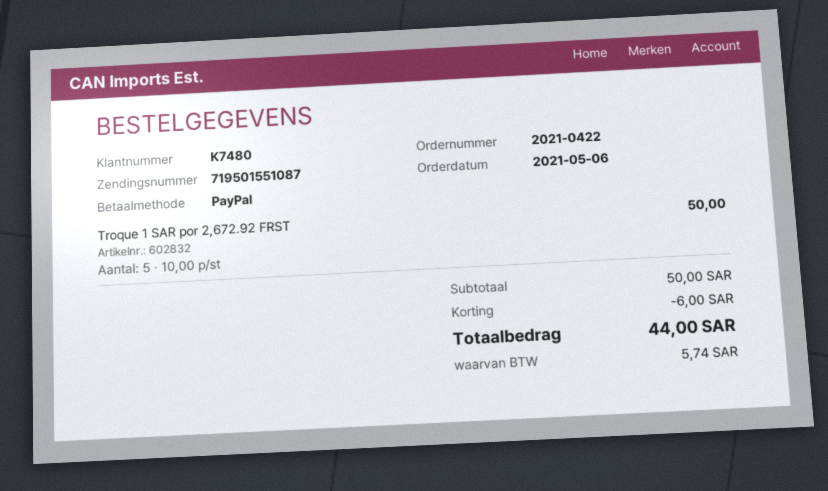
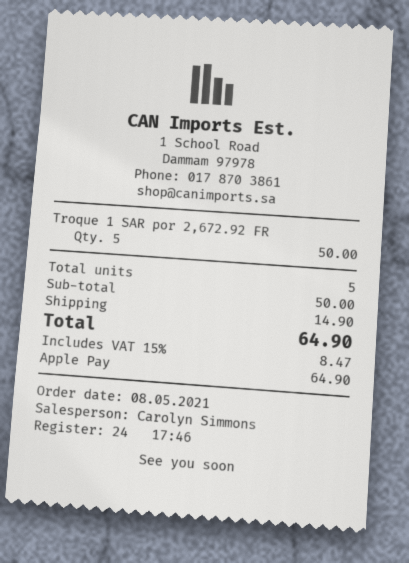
order date: 2021-05-06 -> 2021-05-08
payment method: PayPal -> Apple Pay
discount: 6.00 -> none
shipping: none -> 14.90
tax: 5.74 -> 8.47
total: 44.00 -> 64.90

